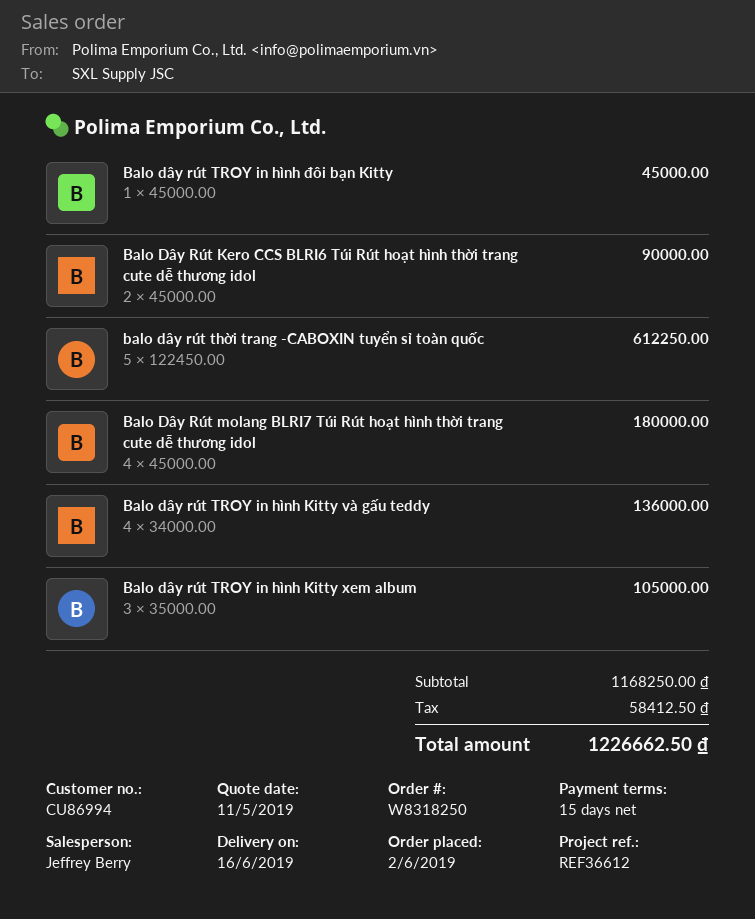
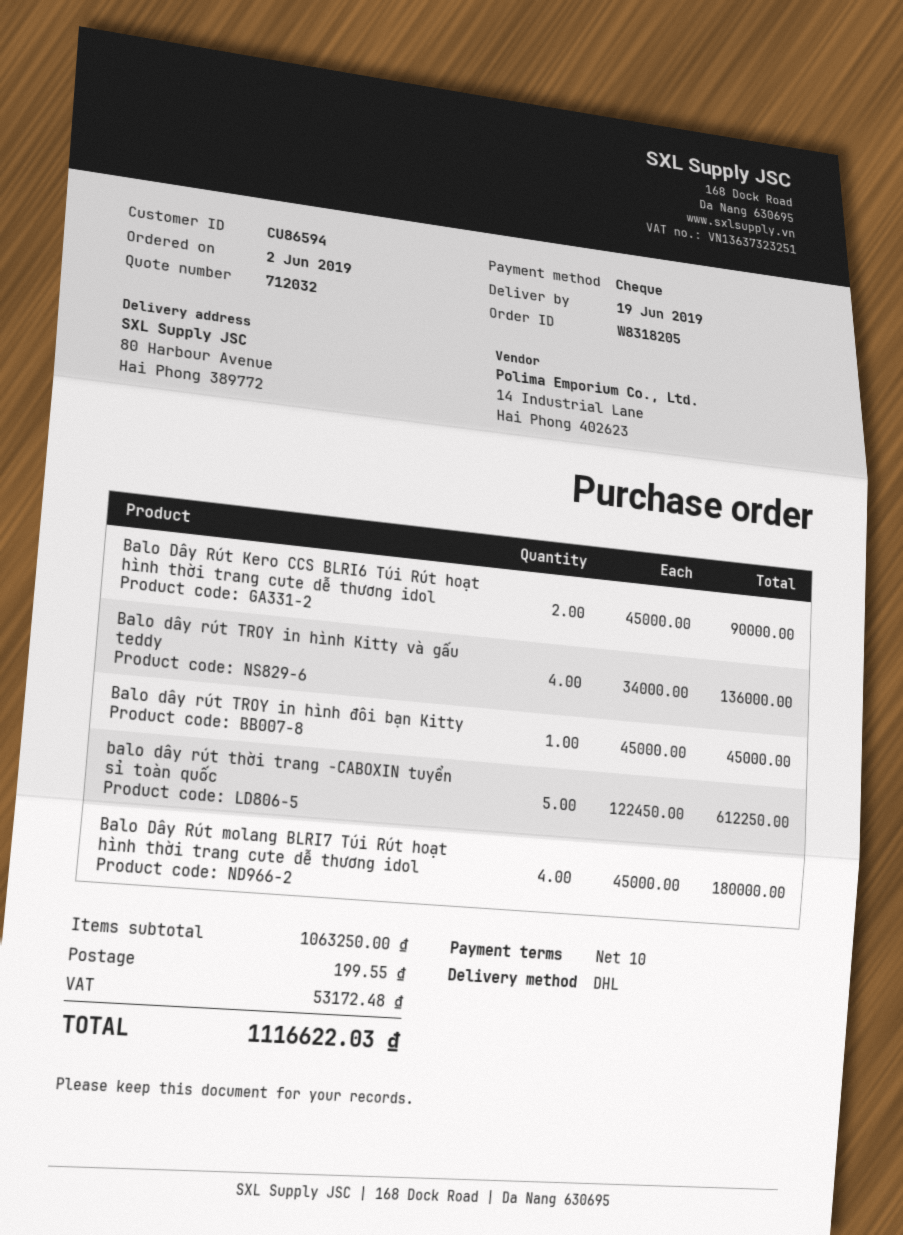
order number: W8318250 -> W8318205
delivery date: 2019-06-16 -> 2019-06-19
payment terms: 15 days -> 10 days
customer number: CU86994 -> CU86594
Balo dây rút TROY in hình Kitty xem album: 3 x 35000.00 = 105000.00 -> none
subtotal: 1168250.00 -> 1063250.00
shipping: none -> 199.55
tax: 58412.50 -> 53172.48
total: 1226662.50 -> 1116622.03

